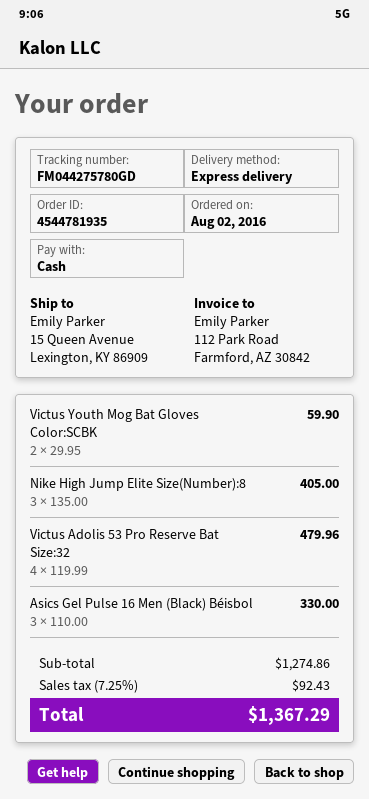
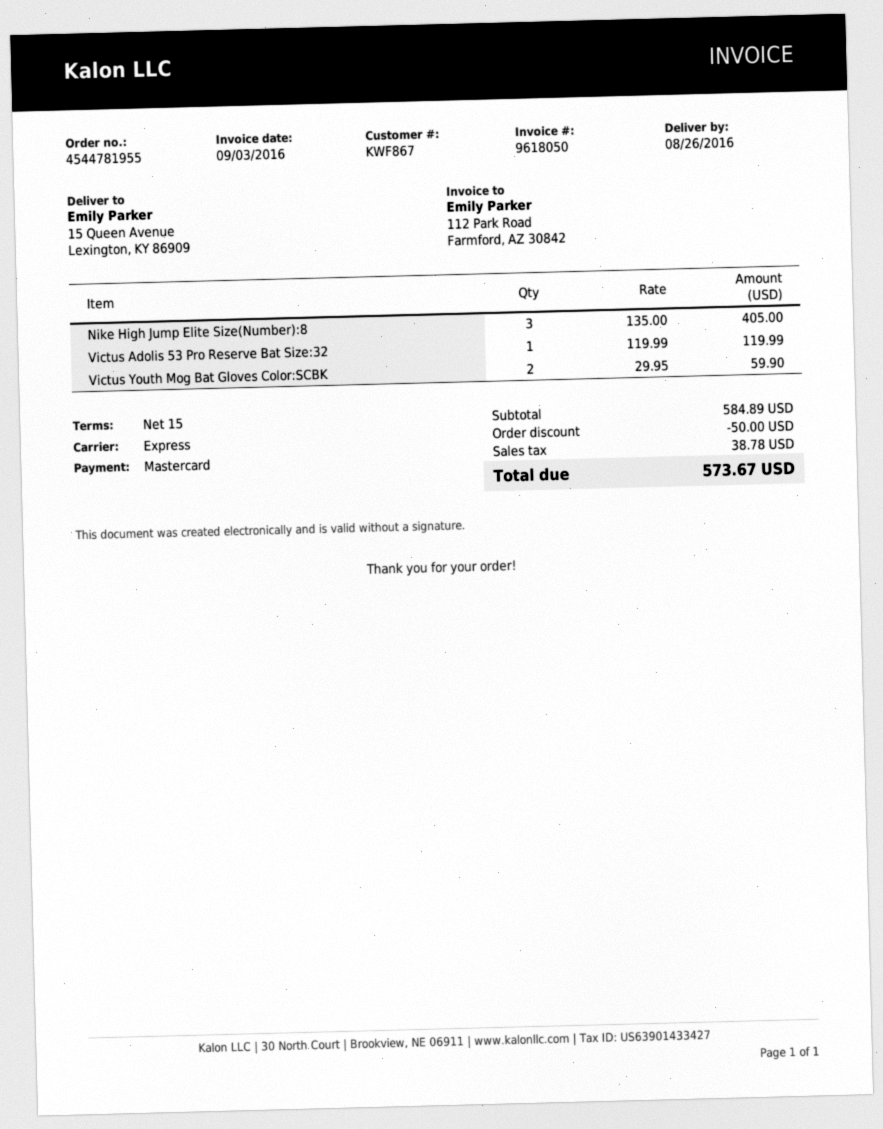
order number: 4544781935 -> 4544781955
payment method: cash -> Mastercard
Victus Adolis 53 Pro Reserve Bat Size:32: 4 x 119.99 = 479.96 -> 1 x 119.99 = 119.99
Asics Gel Pulse 16 Men (Black) Béisbol: 3 x 110.00 = 330.00 -> none
subtotal: 1274.86 -> 584.89
discount: none -> 50.00
tax: 92.43 -> 38.78
total: 1367.29 -> 573.67

